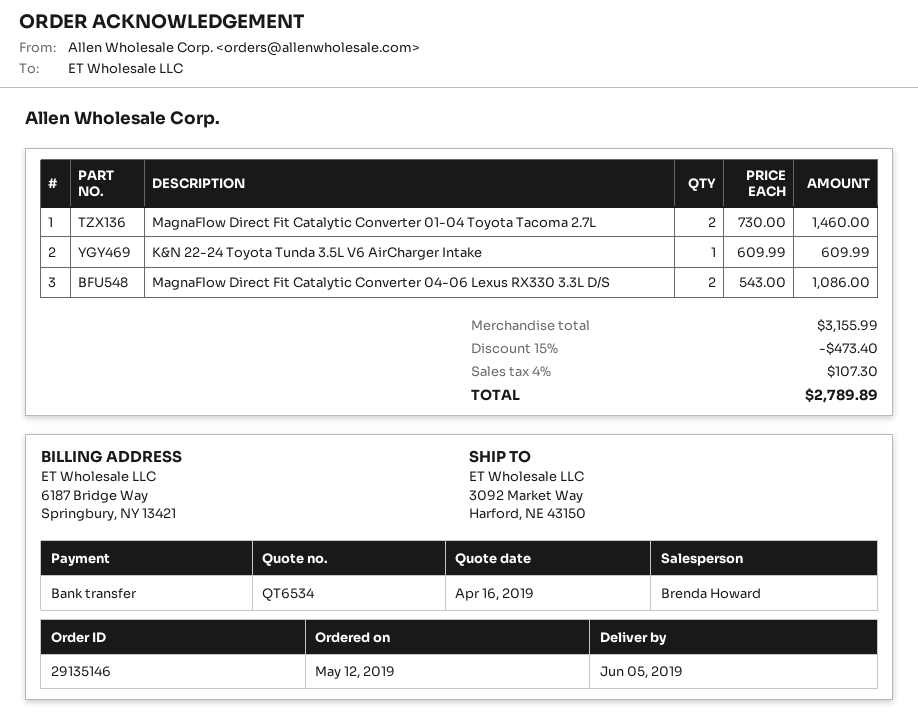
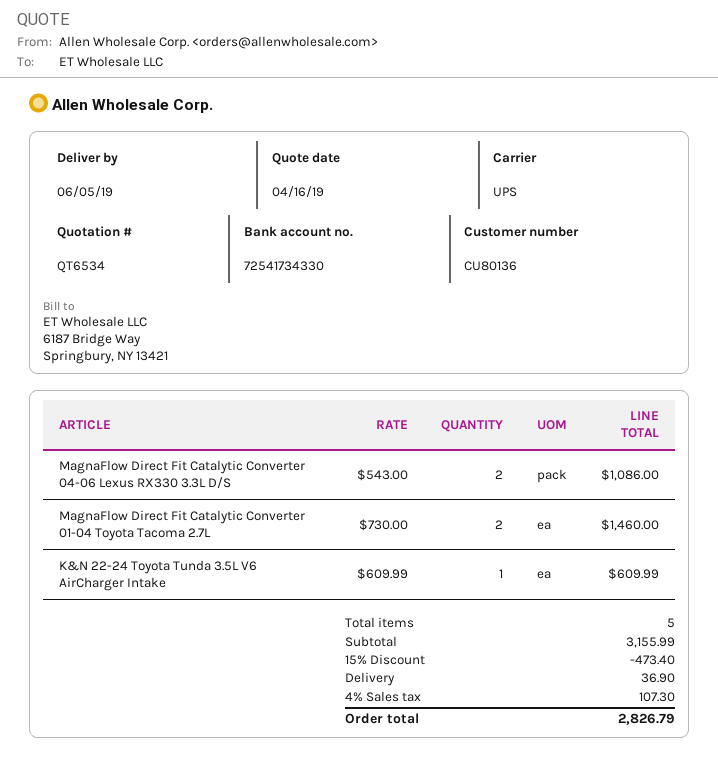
shipping: none -> 36.90
total: 2789.89 -> 2826.79

